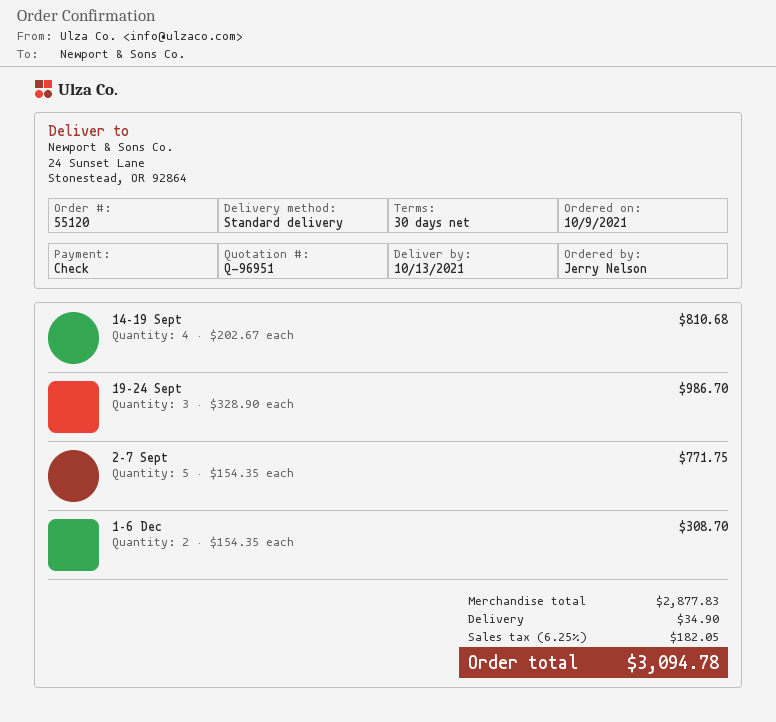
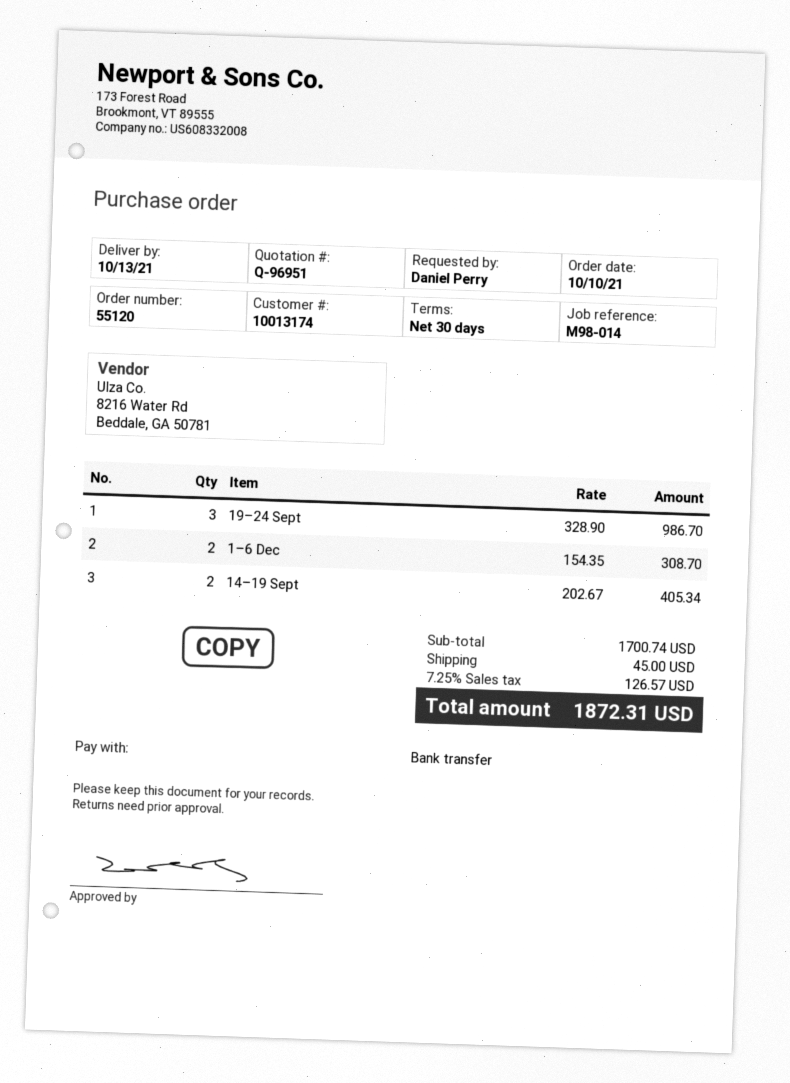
order date: 2021-10-09 -> 2021-10-10
ordered by: Jerry Nelson -> Daniel Perry
payment method: cheque -> bank transfer
14–19 Sept: 4 x 202.67 = 810.68 -> 2 x 202.67 = 405.34
2–7 Sept: 5 x 154.35 = 771.75 -> none
subtotal: 2877.83 -> 1700.74
shipping: 34.90 -> 45.00
tax: 6.25% = 182.05 -> 7.25% = 126.57
total: 3094.78 -> 1872.31

